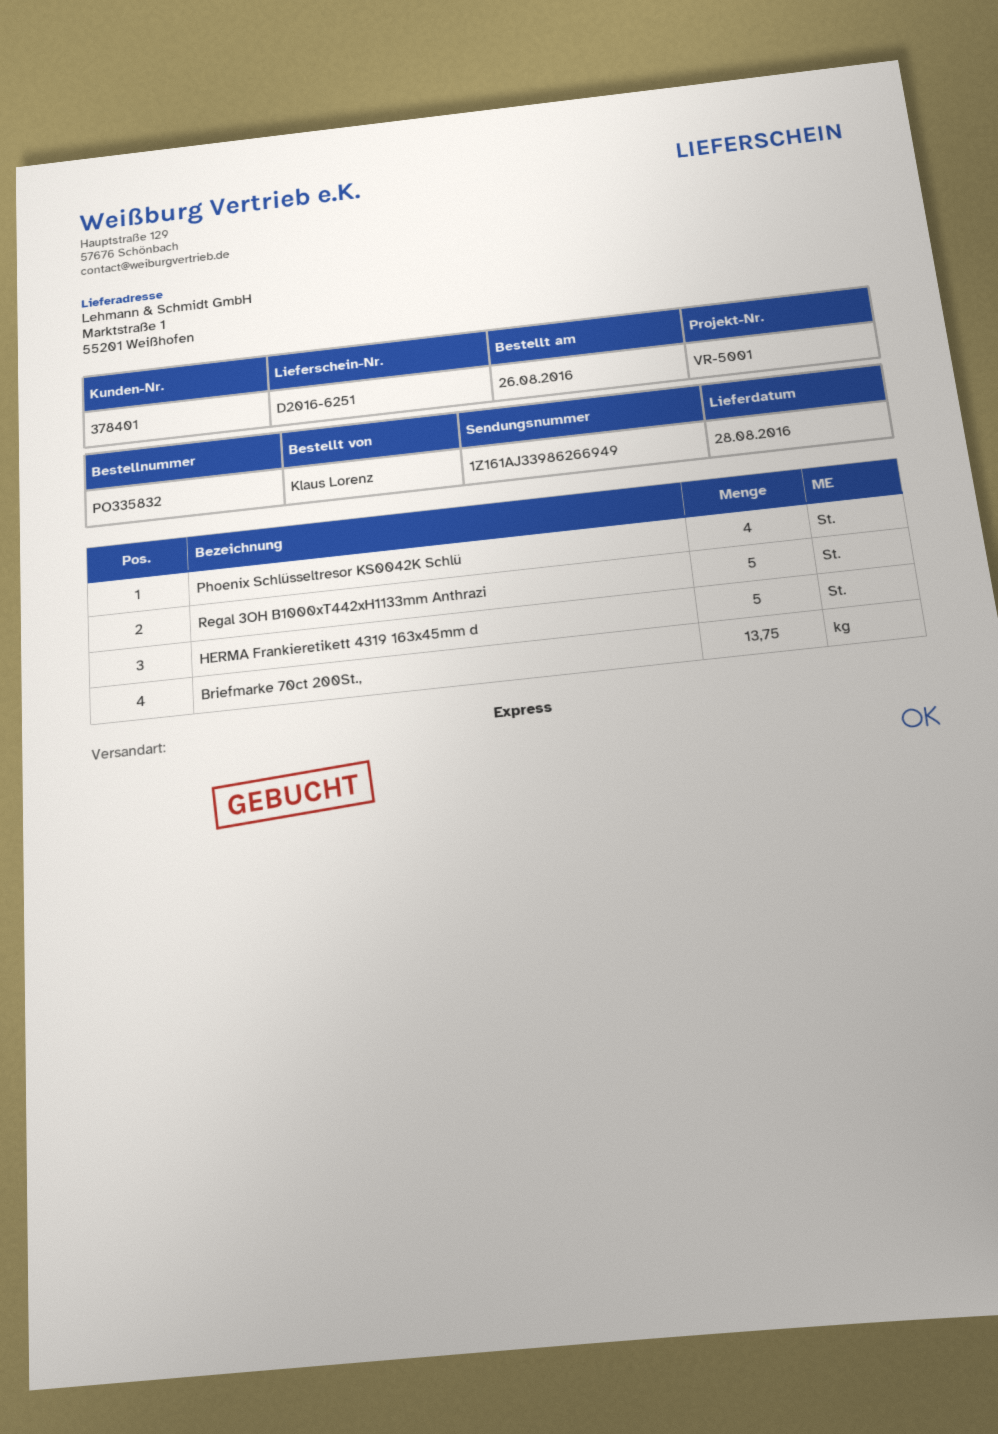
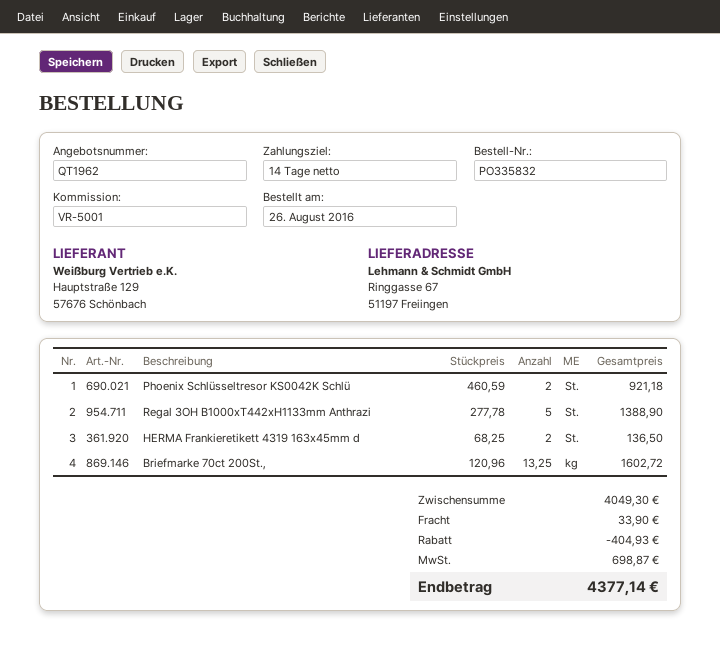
ship to: Marktstraße 1, 55201 Weißhofen -> Ringgasse 67, 51197 Freiingen
Phoenix Schlüsseltresor KS0042K Schlü: 4 -> 2
HERMA Frankieretikett 4319 163x45mm d: 5 -> 2
Briefmarke 70ct 200St.,: 13.75 -> 13.25

